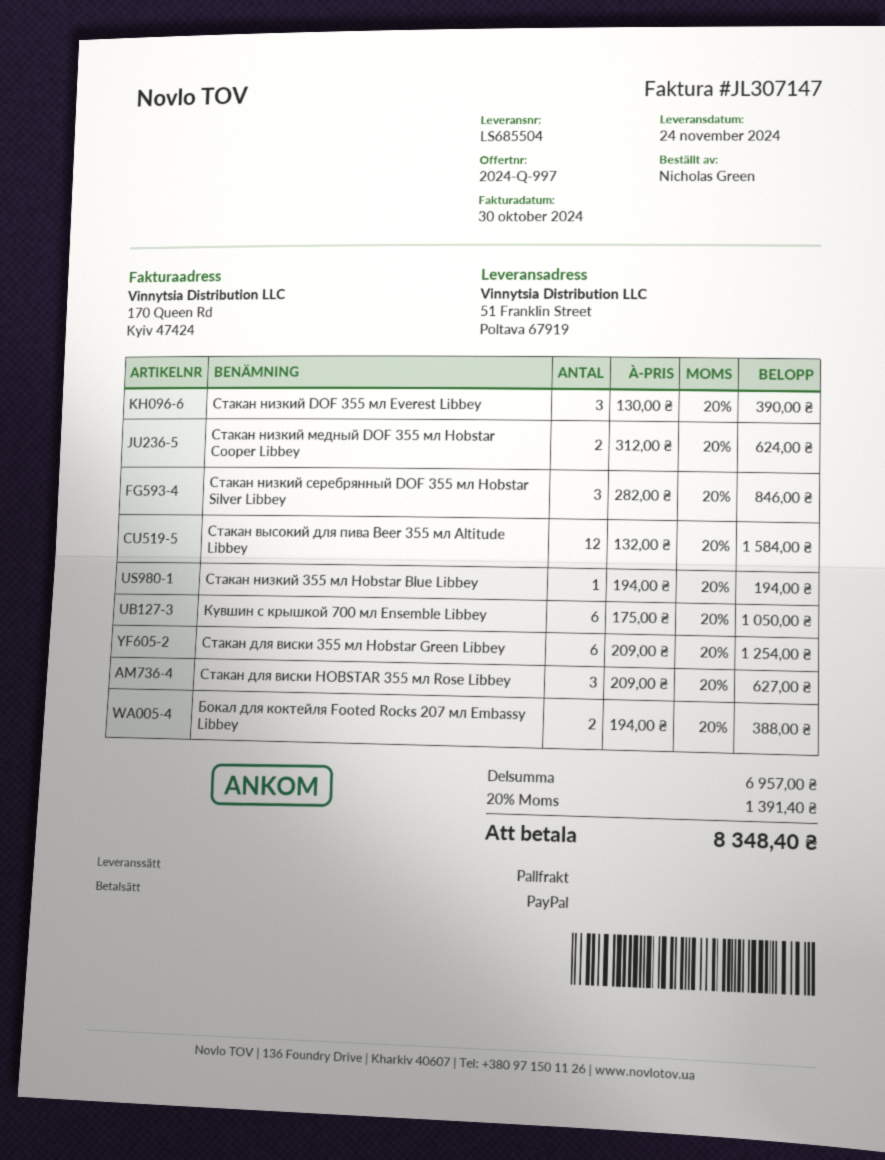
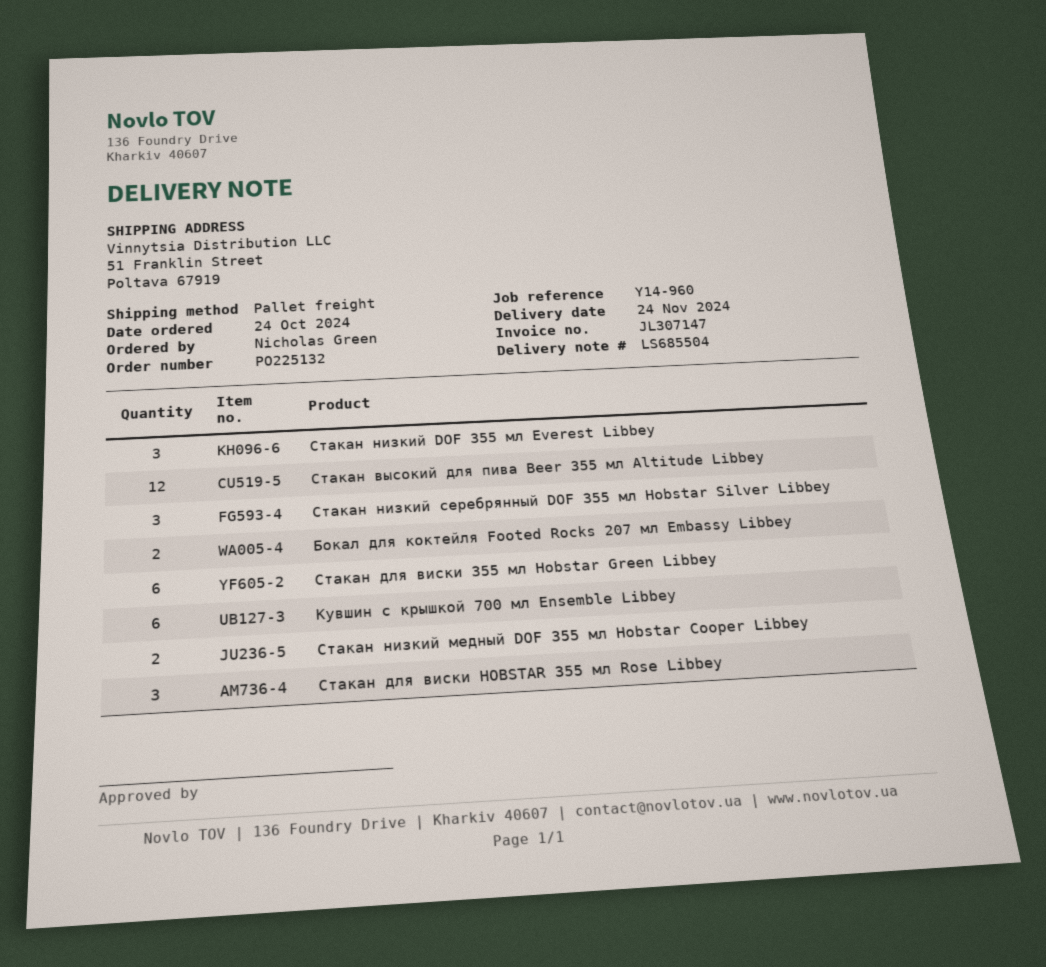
Стакан низкий 355 мл Hobstar Blue Libbey: 1 -> none

